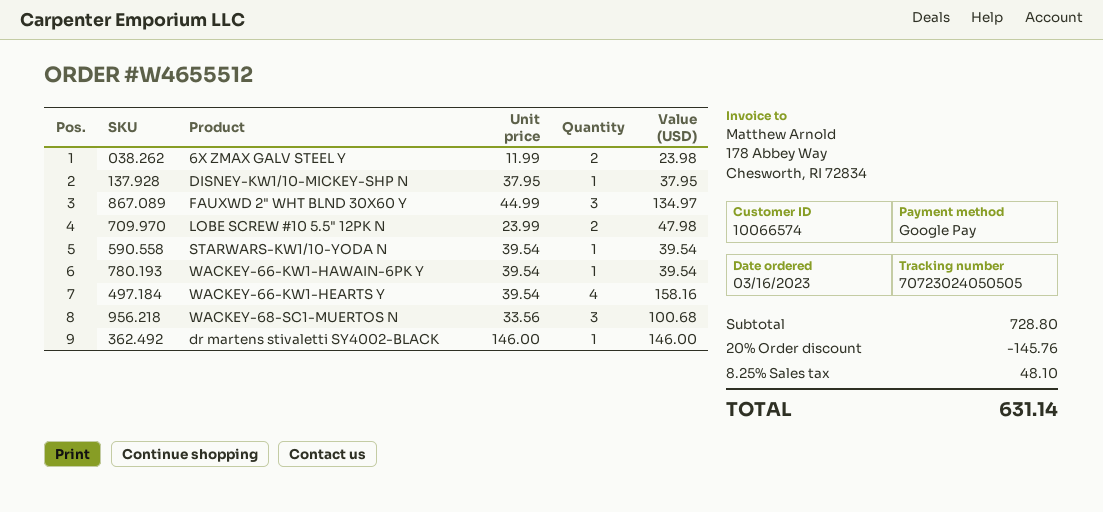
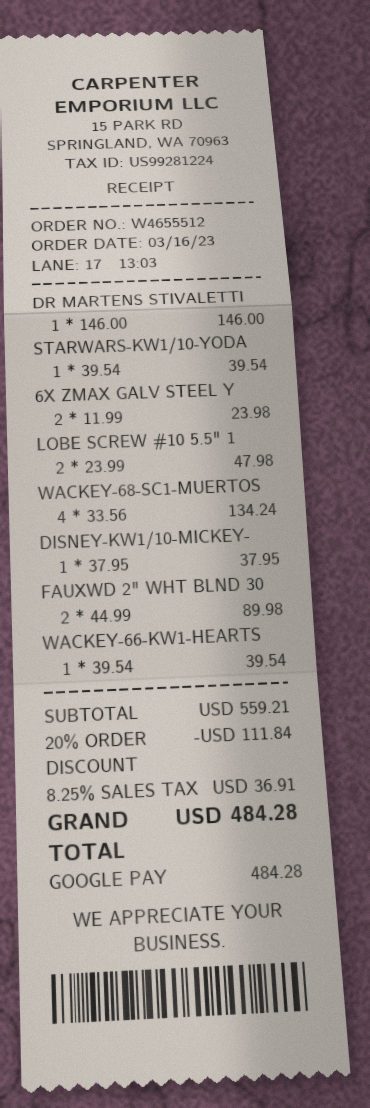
FAUXWD 2" WHT BLND 30X60 Y: 3 x 44.99 = 134.97 -> 2 x 44.99 = 89.98
WACKEY-66-KW1-HAWAIN-6PK Y: 1 x 39.54 = 39.54 -> none
WACKEY-66-KW1-HEARTS Y: 4 x 39.54 = 158.16 -> 1 x 39.54 = 39.54
WACKEY-68-SC1-MUERTOS N: 3 x 33.56 = 100.68 -> 4 x 33.56 = 134.24
subtotal: 728.80 -> 559.21
discount: 20% = 145.76 -> 20% = 111.84
tax: 8.25% = 48.10 -> 8.25% = 36.91
total: 631.14 -> 484.28

